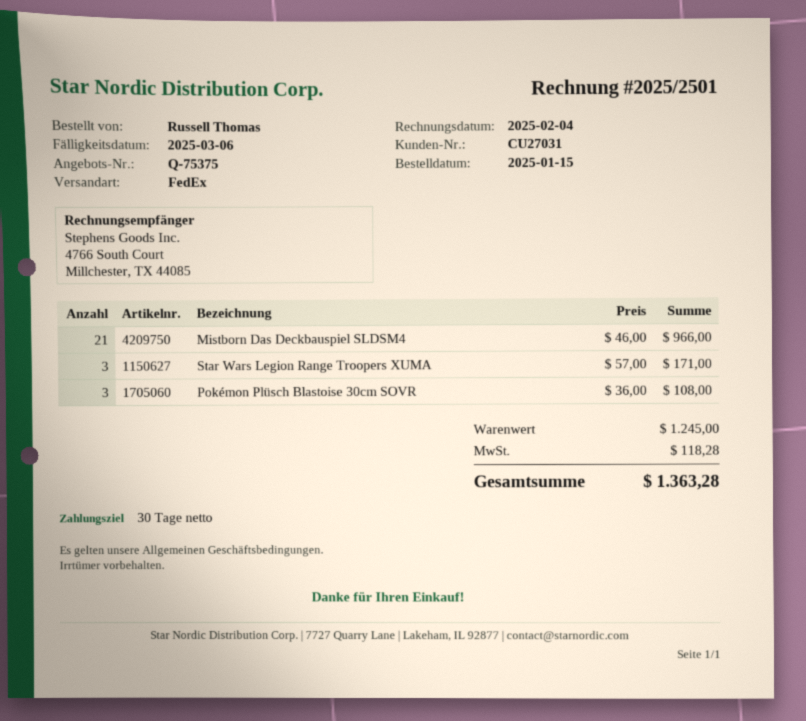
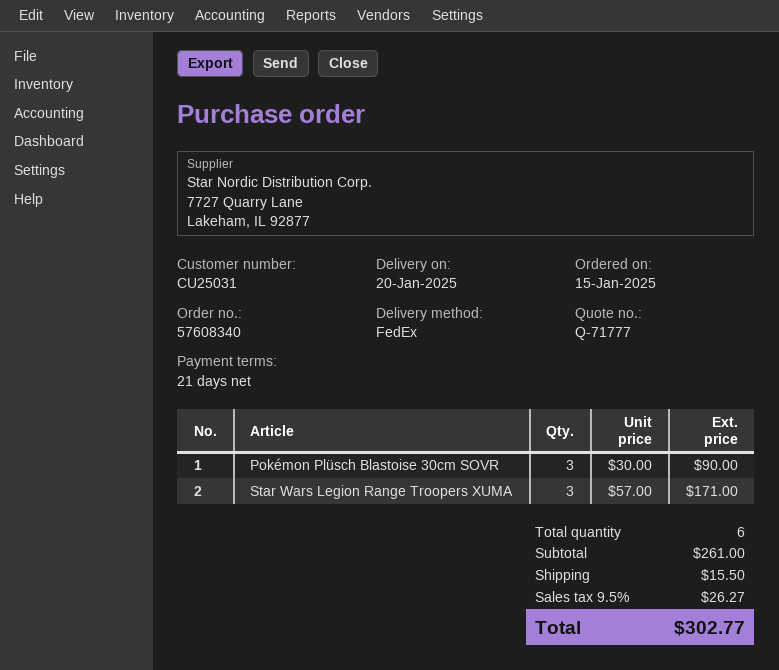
quote number: Q-75375 -> Q-71777
payment terms: 30 days -> 21 days
customer number: CU27031 -> CU25031
Mistborn Das Deckbauspiel SLDSM4: 21 x 46.00 = 966.00 -> none
Pokémon Plüsch Blastoise 30cm SOVR: 3 x 36.00 = 108.00 -> 3 x 30.00 = 90.00
subtotal: 1245.00 -> 261.00
shipping: none -> 15.50
tax: 118.28 -> 26.27
total: 1363.28 -> 302.77

